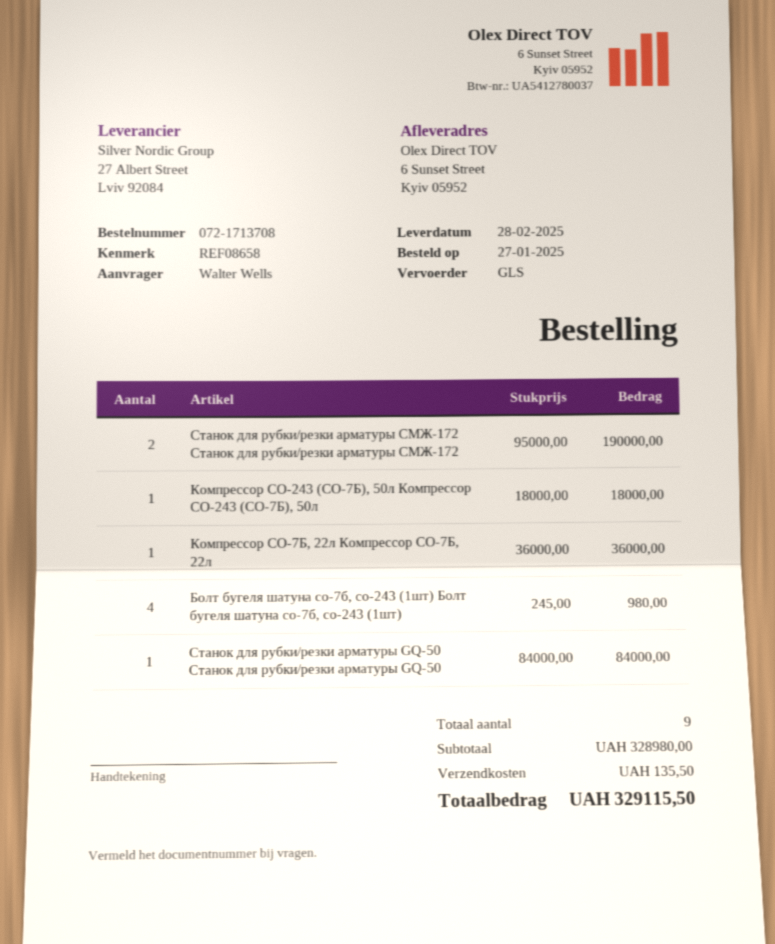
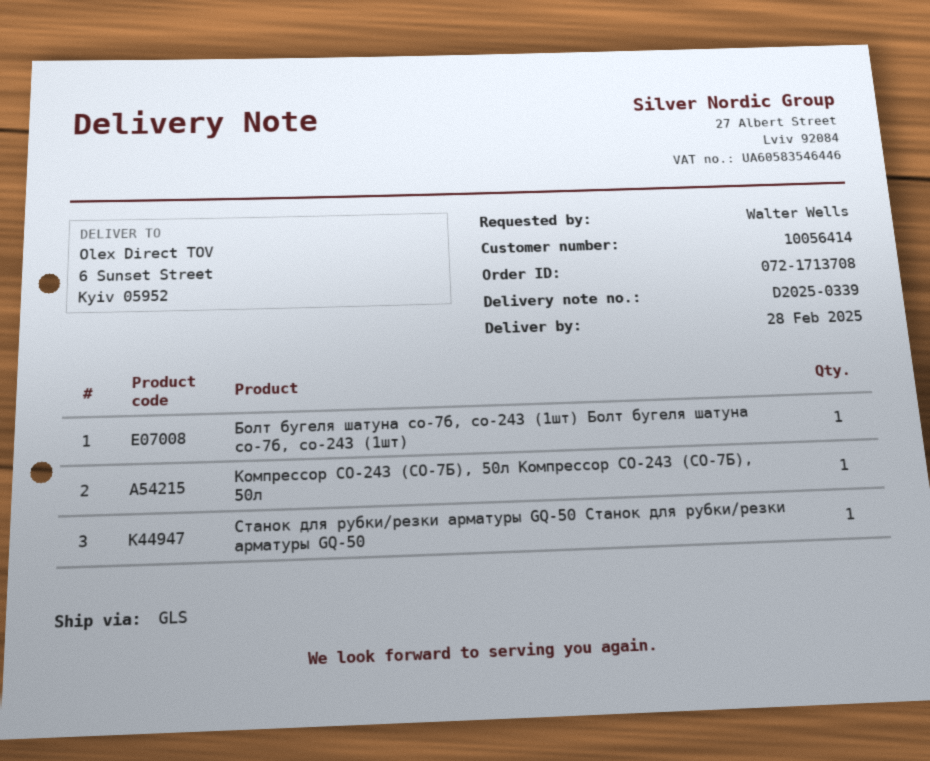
Станок для рубки/резки арматуры СМЖ-172 Станок для рубки/резки арматуры СМЖ-172: 2 -> none
Компрессор СО-7Б, 22л Компрессор СО-7Б, 22л: 1 -> none
Болт бугеля шатуна со-7б, со-243 (1шт) Болт бугеля шатуна со-7б, со-243 (1шт): 4 -> 1

